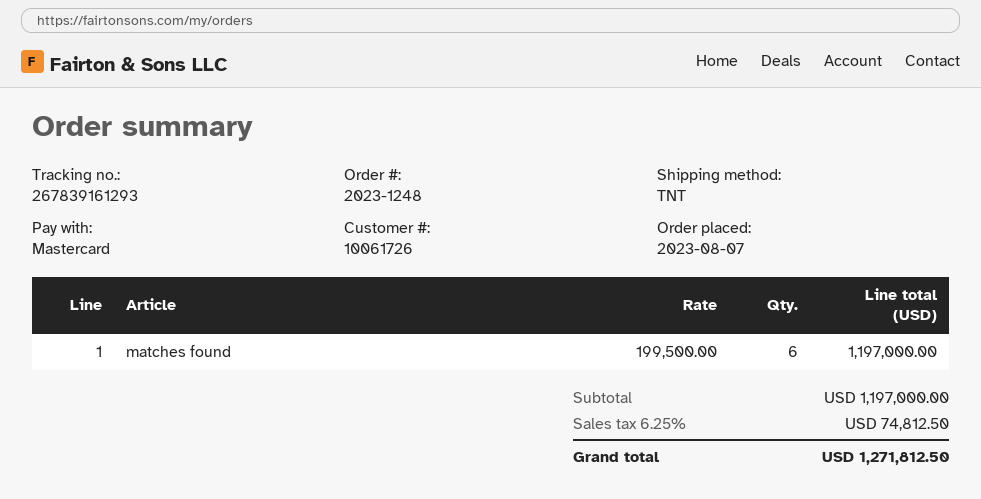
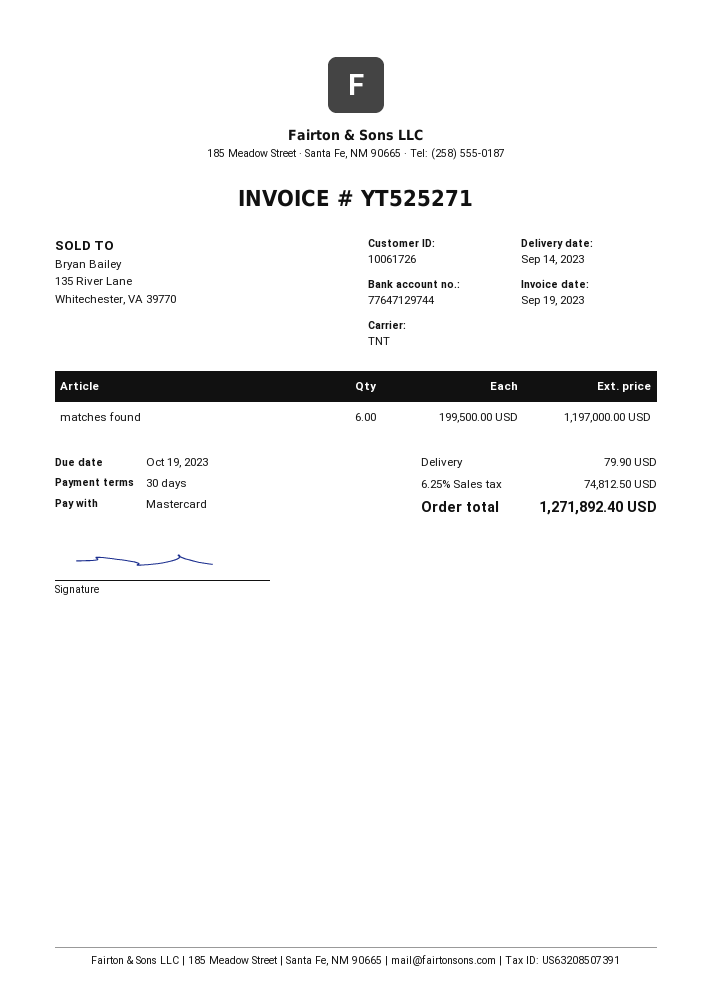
shipping: none -> 79.90
total: 1271812.50 -> 1271892.40

